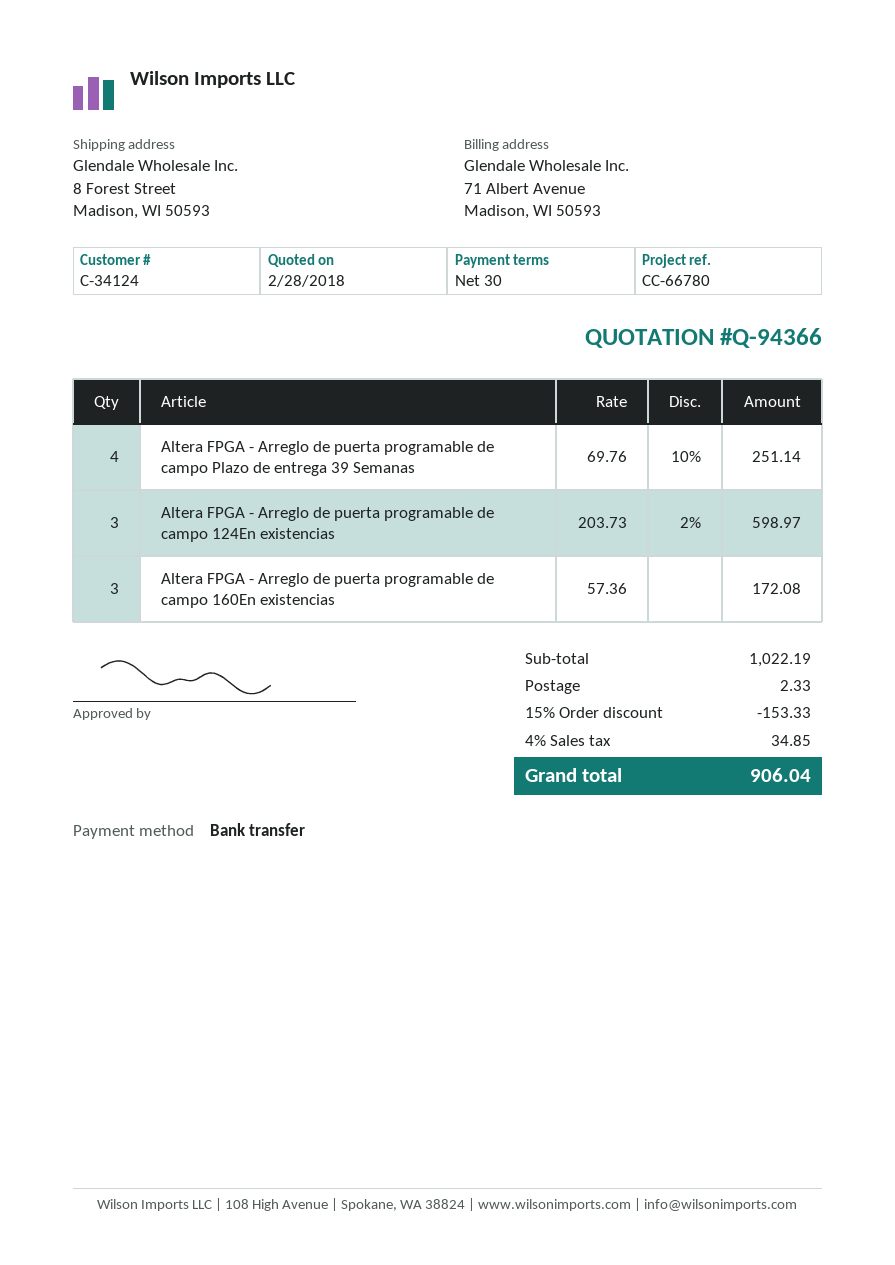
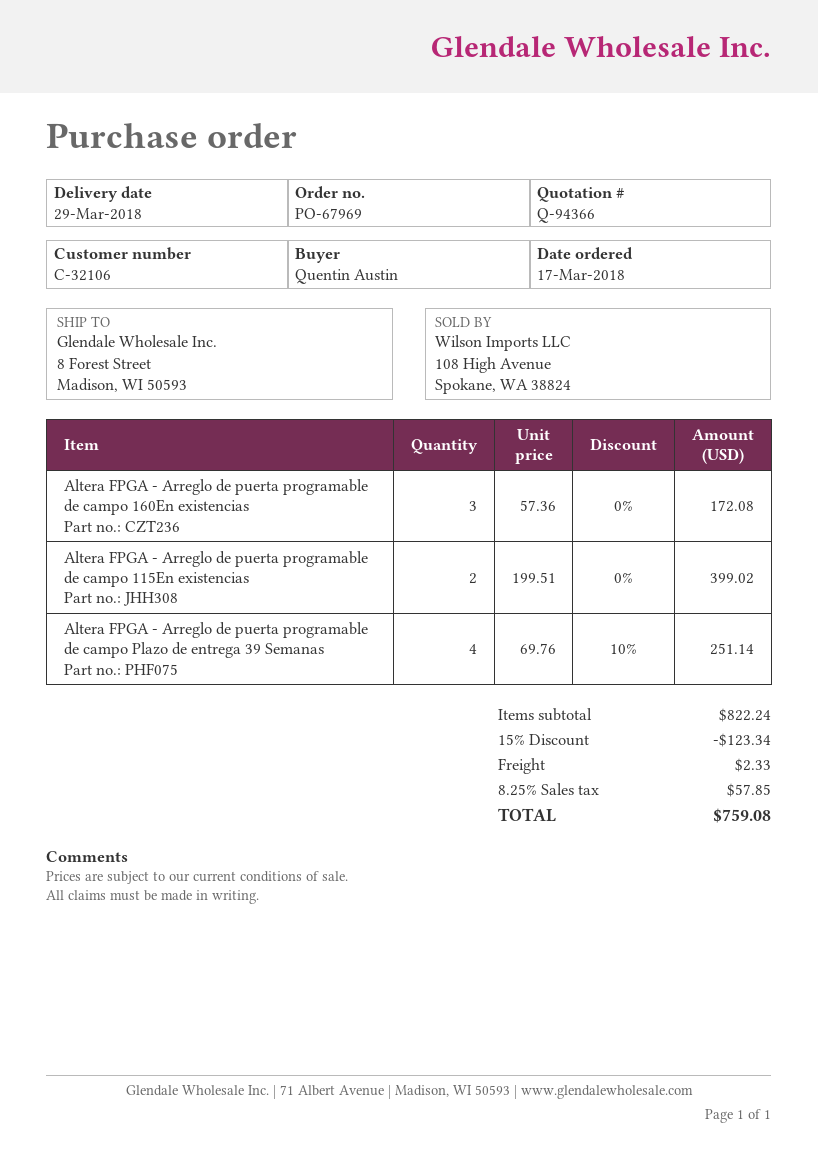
customer number: C-34124 -> C-32106
Altera FPGA - Arreglo de puerta programable de campo 124En existencias: 3 x 203.73 - 2% = 598.97 -> none
Altera FPGA - Arreglo de puerta programable de campo 115En existencias: none -> 2 x 199.51 = 399.02
subtotal: 1022.19 -> 822.24
discount: 15% = 153.33 -> 15% = 123.34
tax: 4% = 34.85 -> 8.25% = 57.85
total: 906.04 -> 759.08

